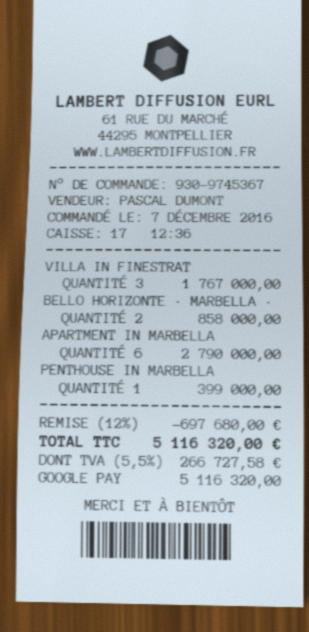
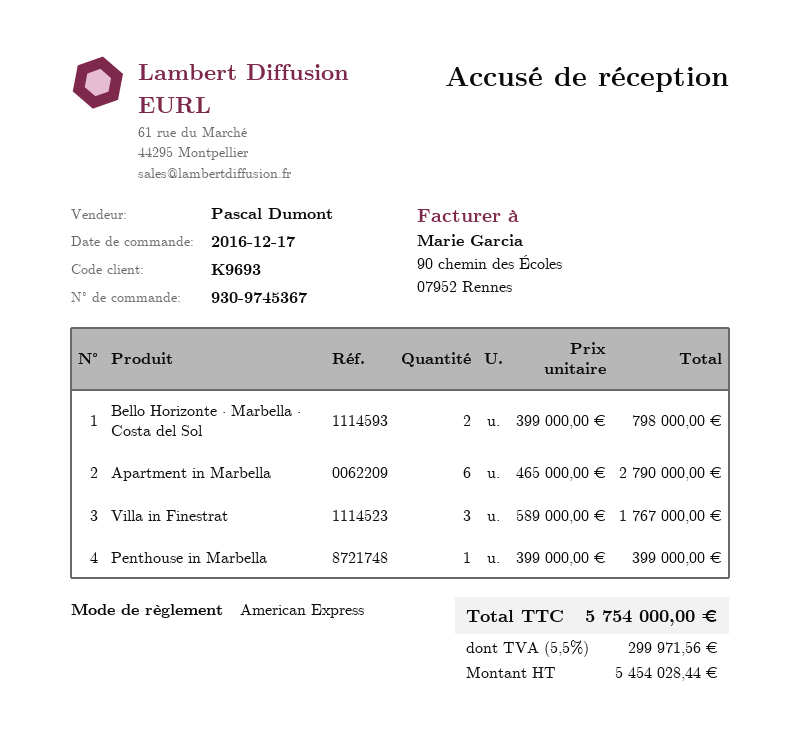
order date: 2016-12-07 -> 2016-12-17
payment method: Google Pay -> American Express
BELLO HORIZONTE · MARBELLA ·: 2 for 858000.00 -> 2 for 798000.00
discount: 12% = 697680.00 -> none
tax: 5.5% = 266727.58 -> 5.5% = 299971.56
total: 5116320.00 -> 5754000.00

